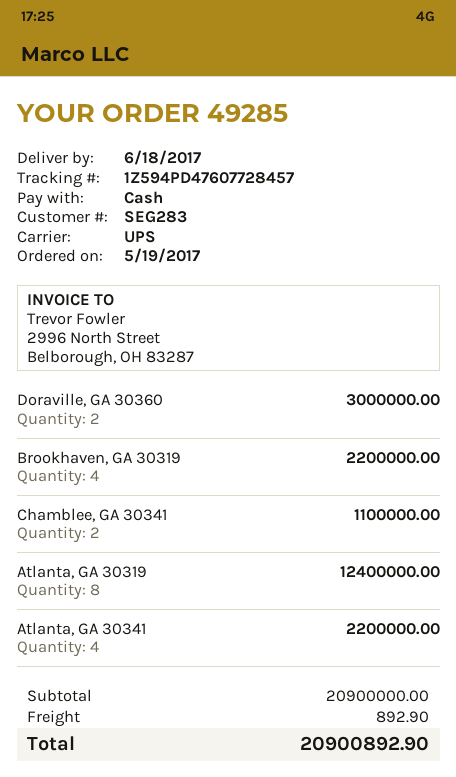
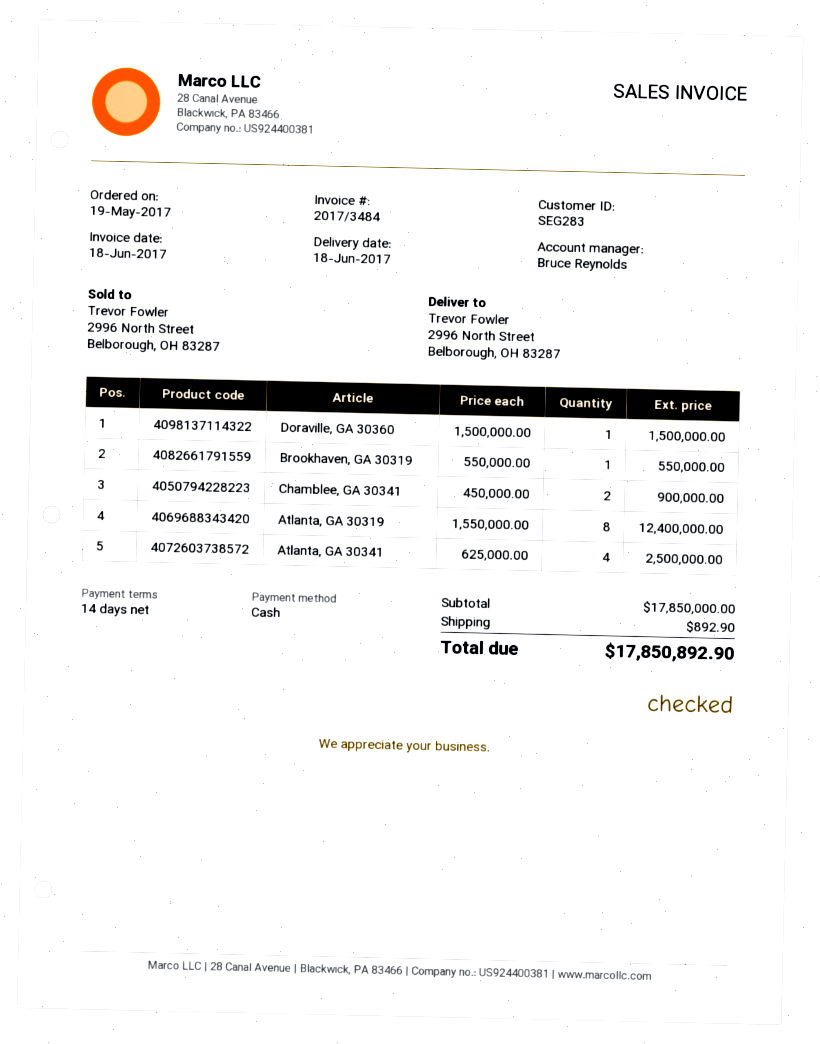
Doraville, GA 30360: 2 for 3000000.00 -> 1 for 1500000.00
Brookhaven, GA 30319: 4 for 2200000.00 -> 1 for 550000.00
Chamblee, GA 30341: 2 for 1100000.00 -> 2 for 900000.00
Atlanta, GA 30341: 4 for 2200000.00 -> 4 for 2500000.00
subtotal: 20900000.00 -> 17850000.00
total: 20900892.90 -> 17850892.90

